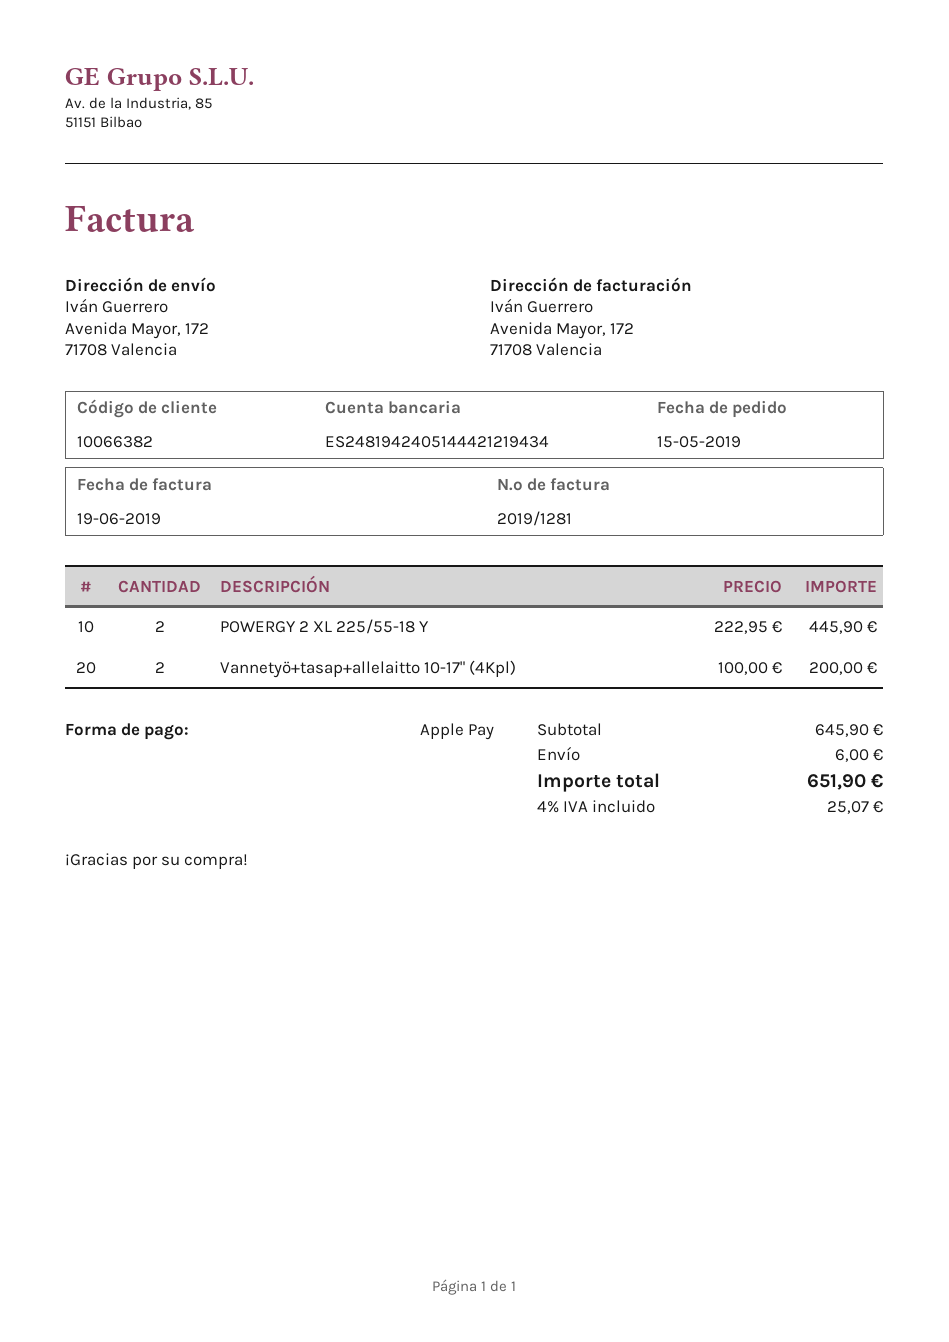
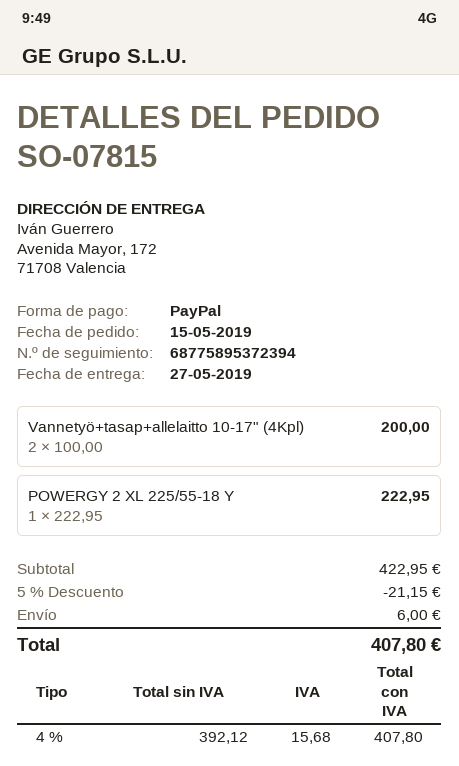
payment method: Apple Pay -> PayPal
POWERGY 2 XL 225/55-18 Y: 2 x 222.95 = 445.90 -> 1 x 222.95 = 222.95
subtotal: 645.90 -> 422.95
discount: none -> 5% = 21.15
tax: 4% = 25.07 -> 4% = 15.68
total: 651.90 -> 407.80

